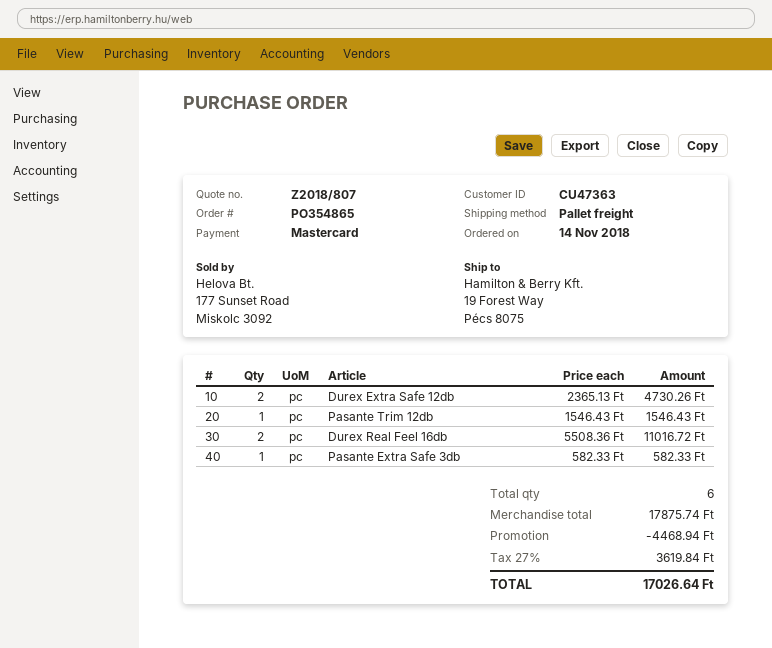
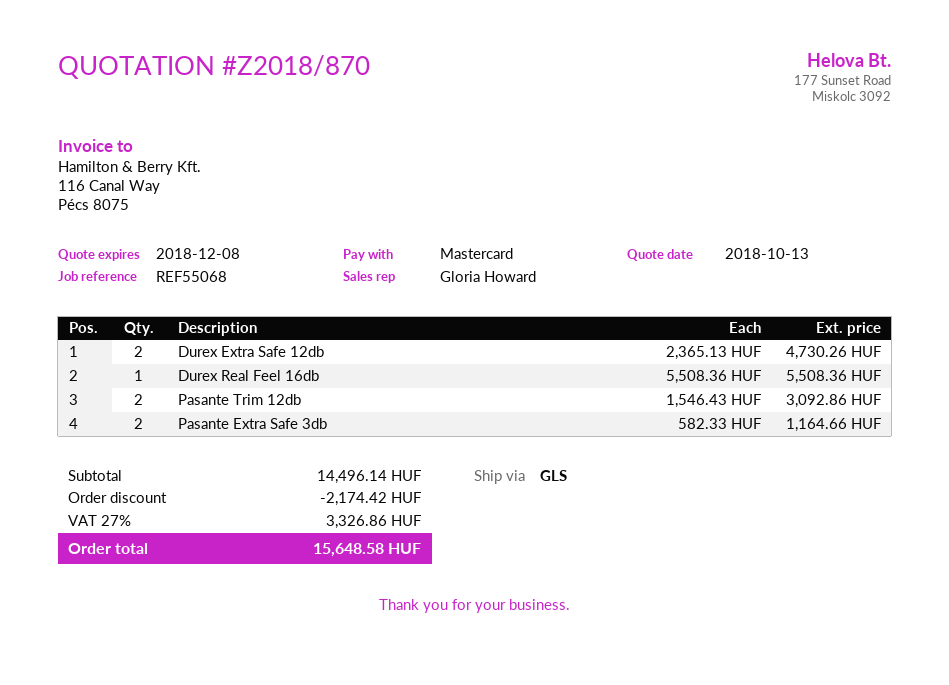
quote number: Z2018/807 -> Z2018/870
shipping method: pallet freight -> GLS
Pasante Trim 12db: 1 x 1546.43 = 1546.43 -> 2 x 1546.43 = 3092.86
Durex Real Feel 16db: 2 x 5508.36 = 11016.72 -> 1 x 5508.36 = 5508.36
Pasante Extra Safe 3db: 1 x 582.33 = 582.33 -> 2 x 582.33 = 1164.66
subtotal: 17875.74 -> 14496.14
discount: 4468.94 -> 2174.42
tax: 27% = 3619.84 -> 27% = 3326.86
total: 17026.64 -> 15648.58

